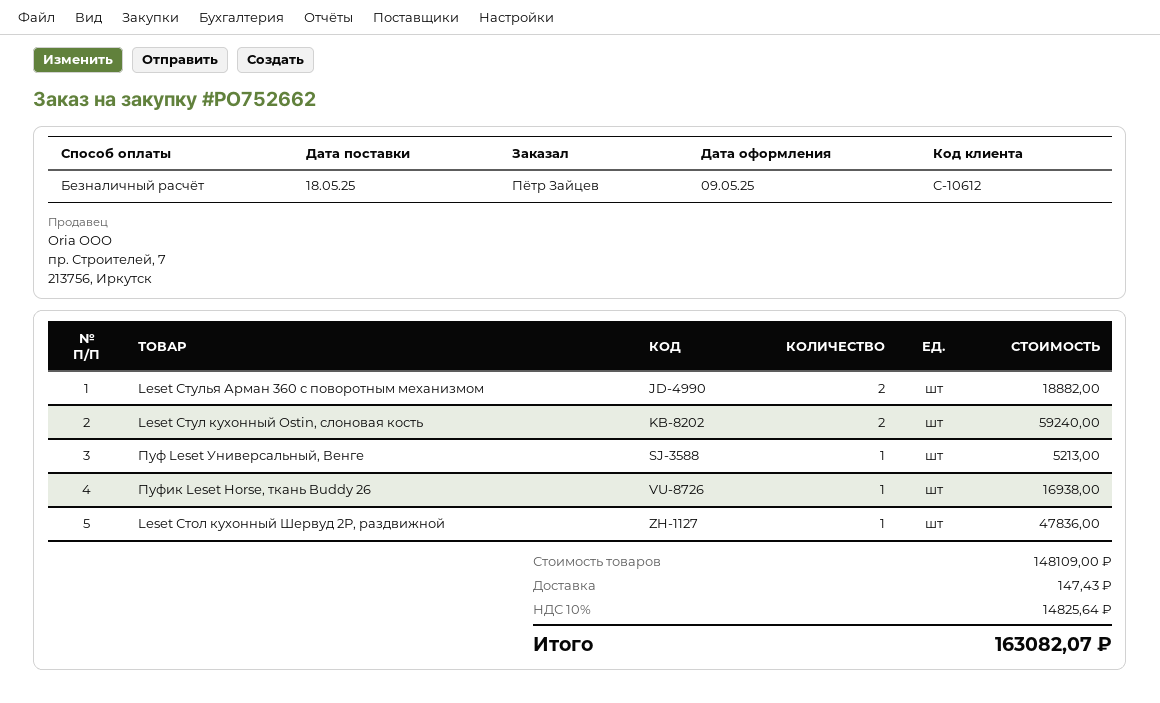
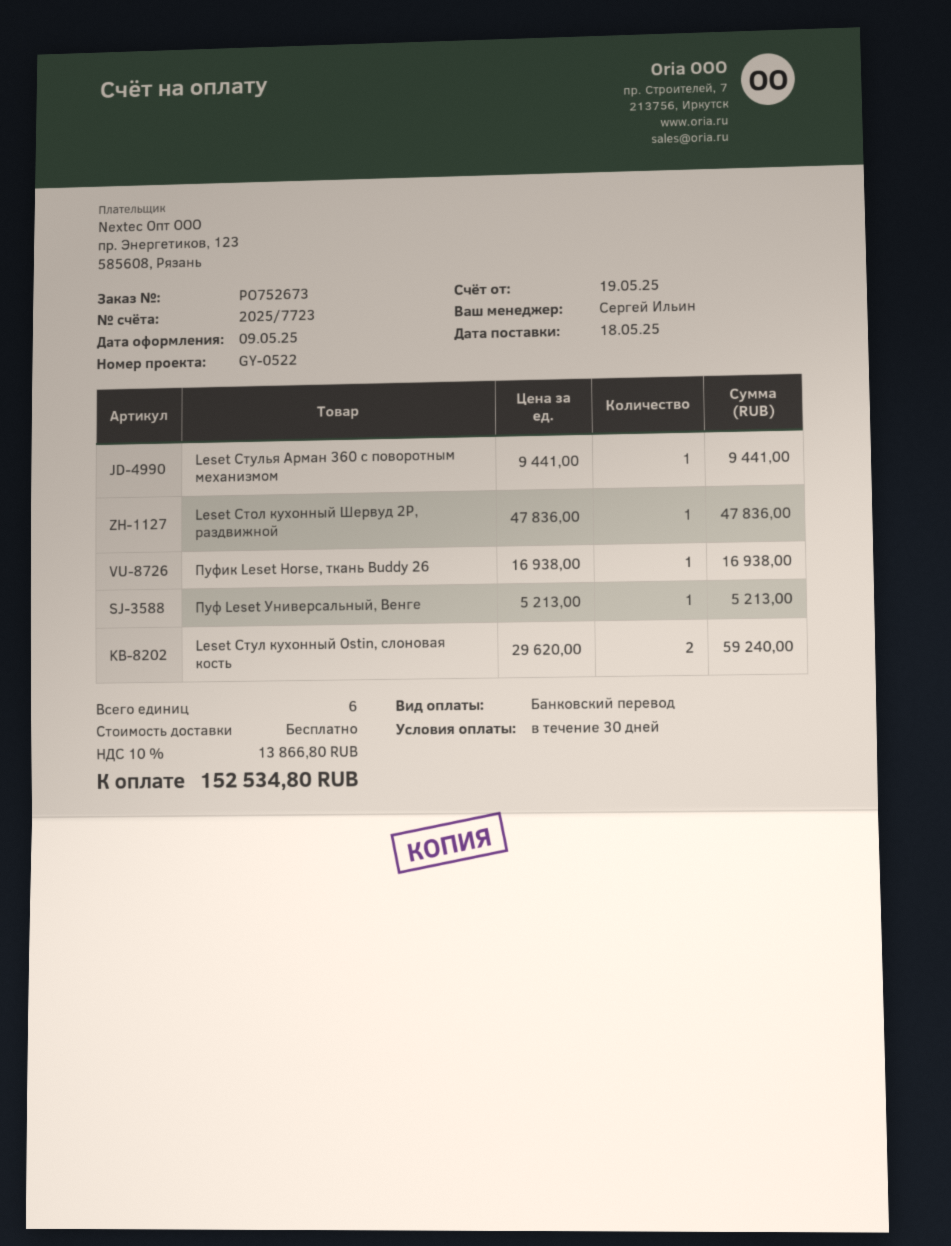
order number: PO752662 -> PO752673
Leset Стулья Арман 360 с поворотным механизмом: 2 for 18882.00 -> 1 for 9441.00
shipping: 147.43 -> 0.00
tax: 10% = 14825.64 -> 10% = 13866.80
total: 163082.07 -> 152534.80

